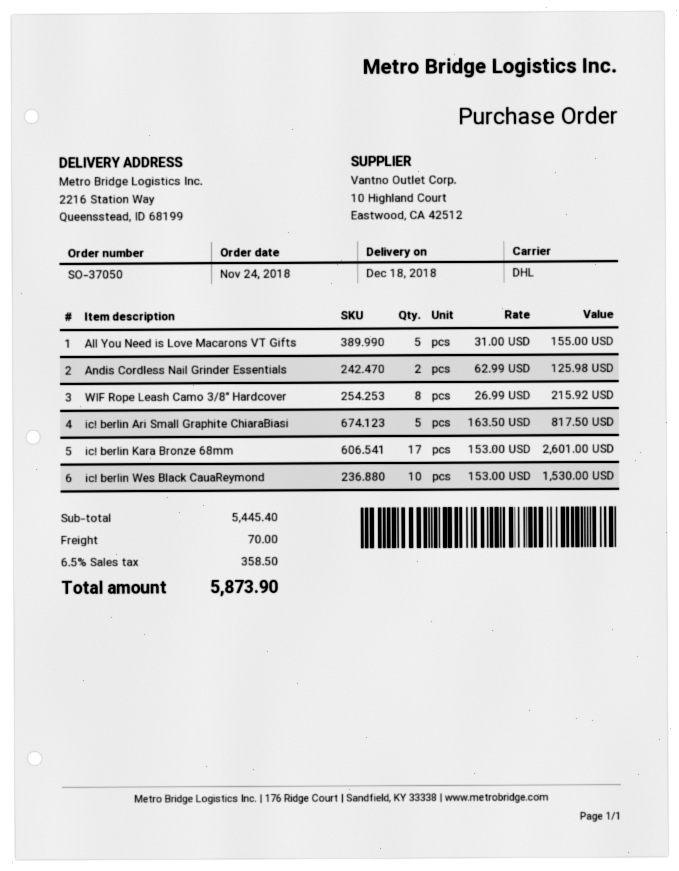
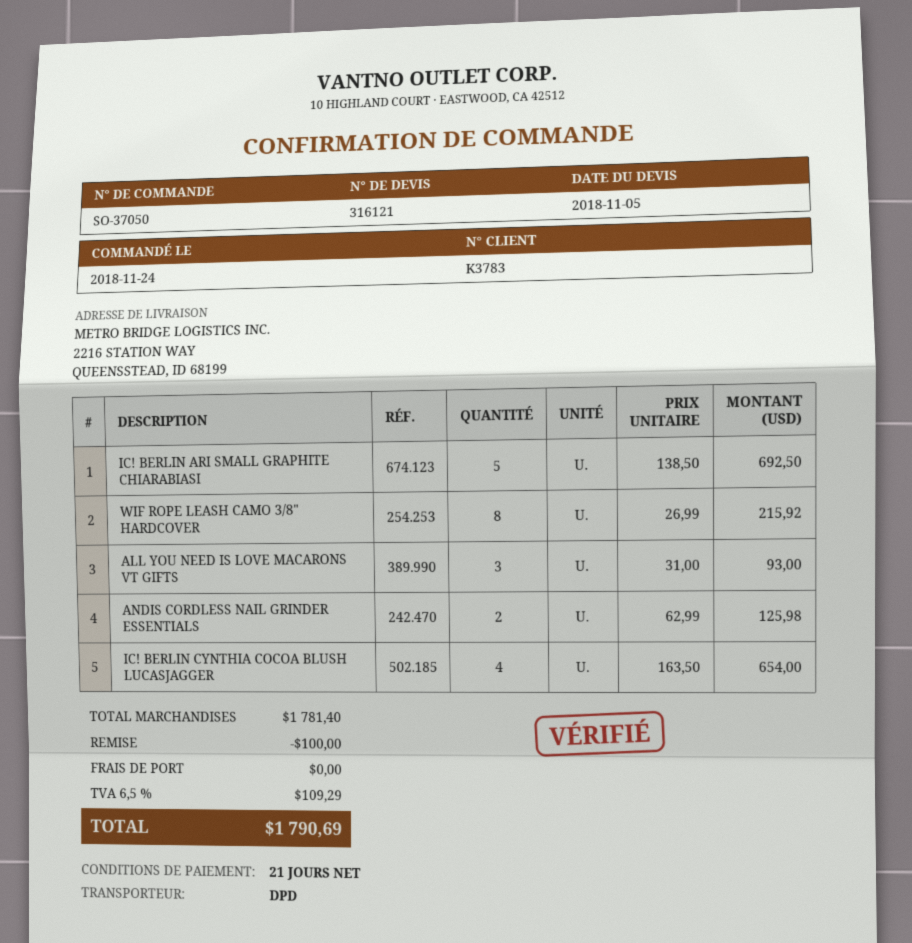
shipping method: DHL -> DPD
All You Need is Love Macarons VT Gifts: 5 x 31.00 = 155.00 -> 3 x 31.00 = 93.00
ic! berlin Ari Small Graphite ChiaraBiasi: 5 x 163.50 = 817.50 -> 5 x 138.50 = 692.50
ic! berlin Kara Bronze 68mm: 17 x 153.00 = 2601.00 -> none
ic! berlin Wes Black CauaReymond: 10 x 153.00 = 1530.00 -> none
IC! BERLIN CYNTHIA COCOA BLUSH LUCASJAGGER: none -> 4 x 163.50 = 654.00
subtotal: 5445.40 -> 1781.40
discount: none -> 100.00
shipping: 70.00 -> 0.00
tax: 6.5% = 358.50 -> 6.5% = 109.29
total: 5873.90 -> 1790.69

